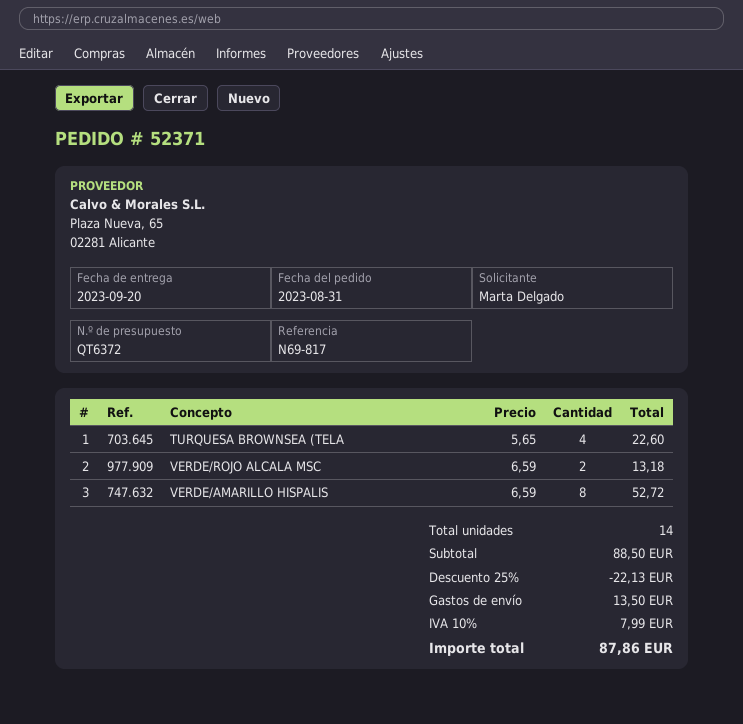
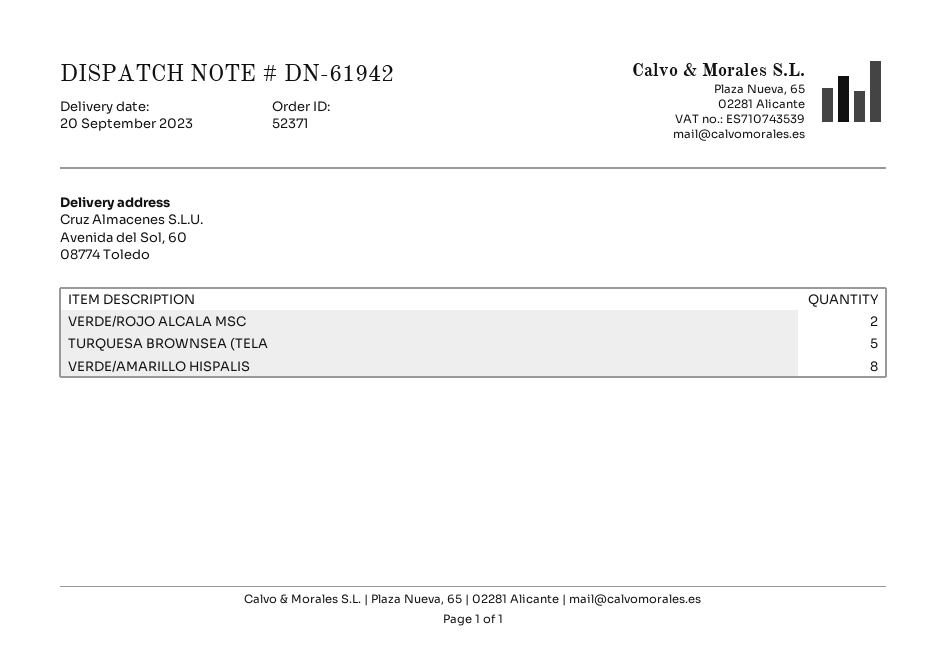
TURQUESA BROWNSEA (TELA: 4 -> 5

